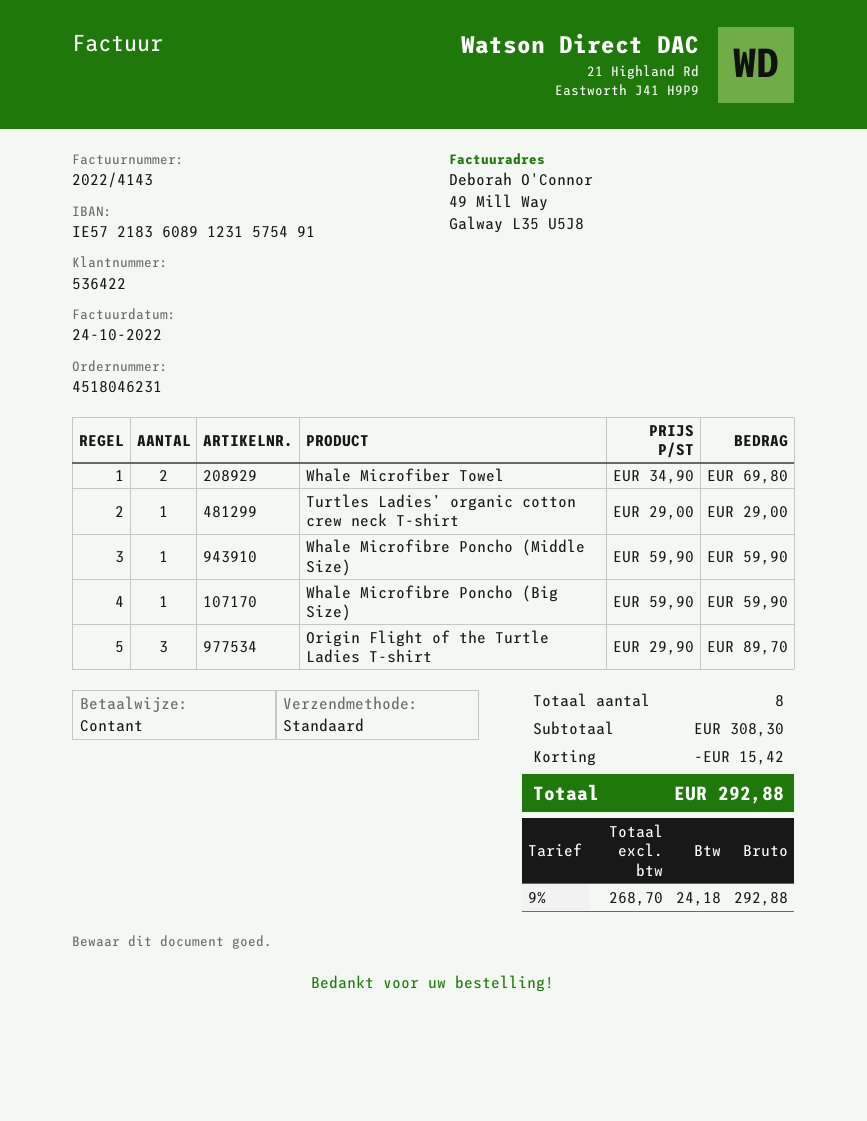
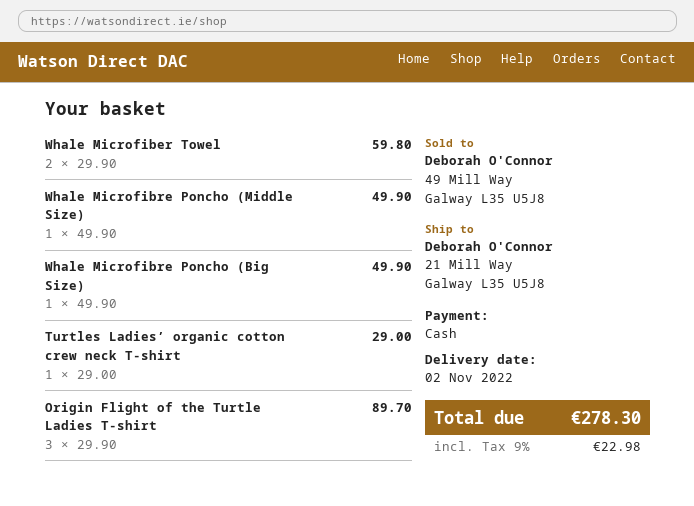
Whale Microfiber Towel: 2 x 34.90 = 69.80 -> 2 x 29.90 = 59.80
Whale Microfibre Poncho (Middle Size): 1 x 59.90 = 59.90 -> 1 x 49.90 = 49.90
Whale Microfibre Poncho (Big Size): 1 x 59.90 = 59.90 -> 1 x 49.90 = 49.90
discount: 15.42 -> none
tax: 9% = 24.18 -> 9% = 22.98
total: 292.88 -> 278.30

